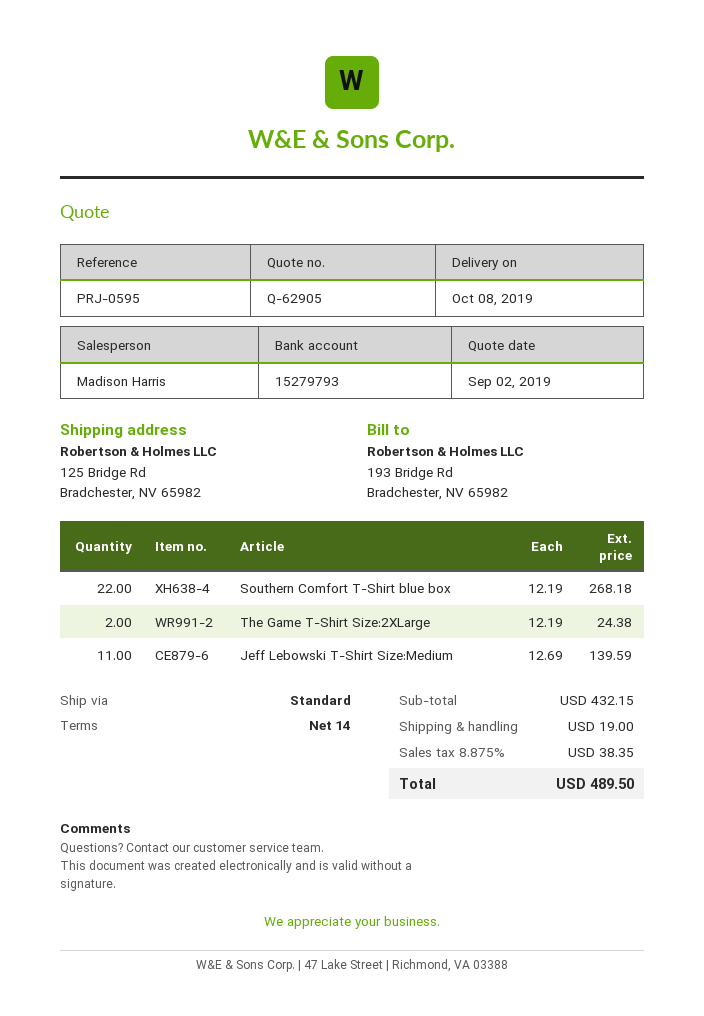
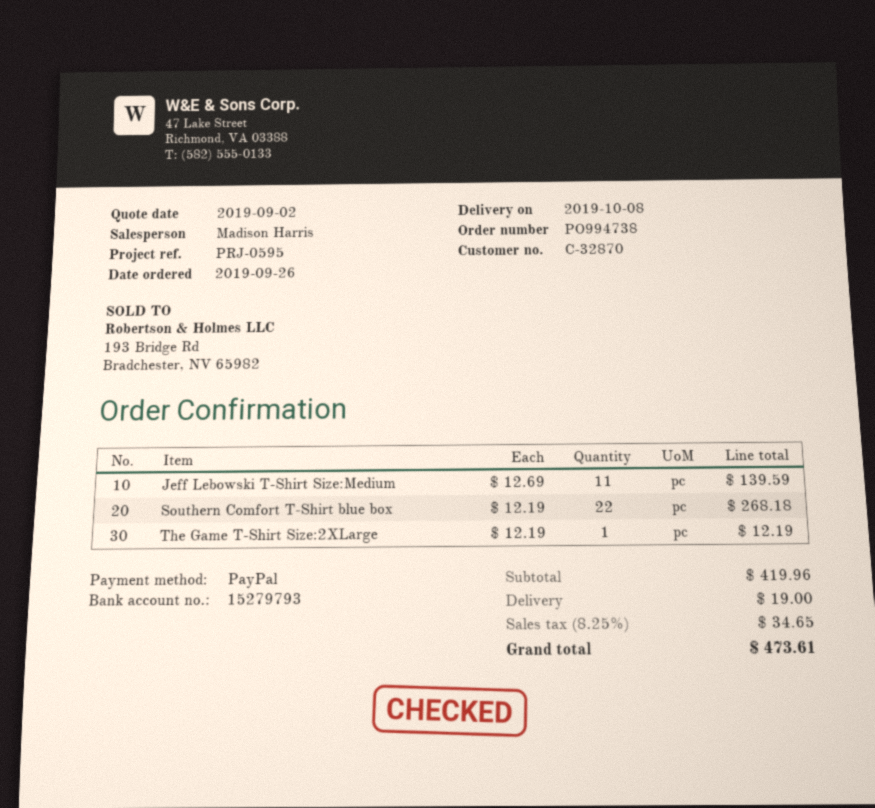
The Game T-Shirt Size:2XLarge: 2 x 12.19 = 24.38 -> 1 x 12.19 = 12.19
subtotal: 432.15 -> 419.96
tax: 8.875% = 38.35 -> 8.25% = 34.65
total: 489.50 -> 473.61

